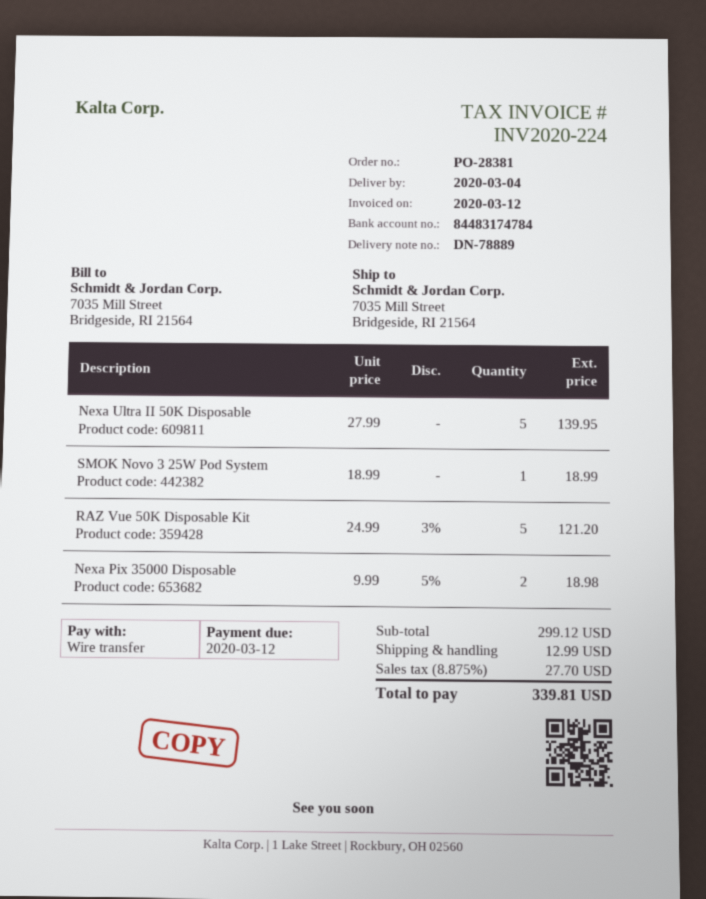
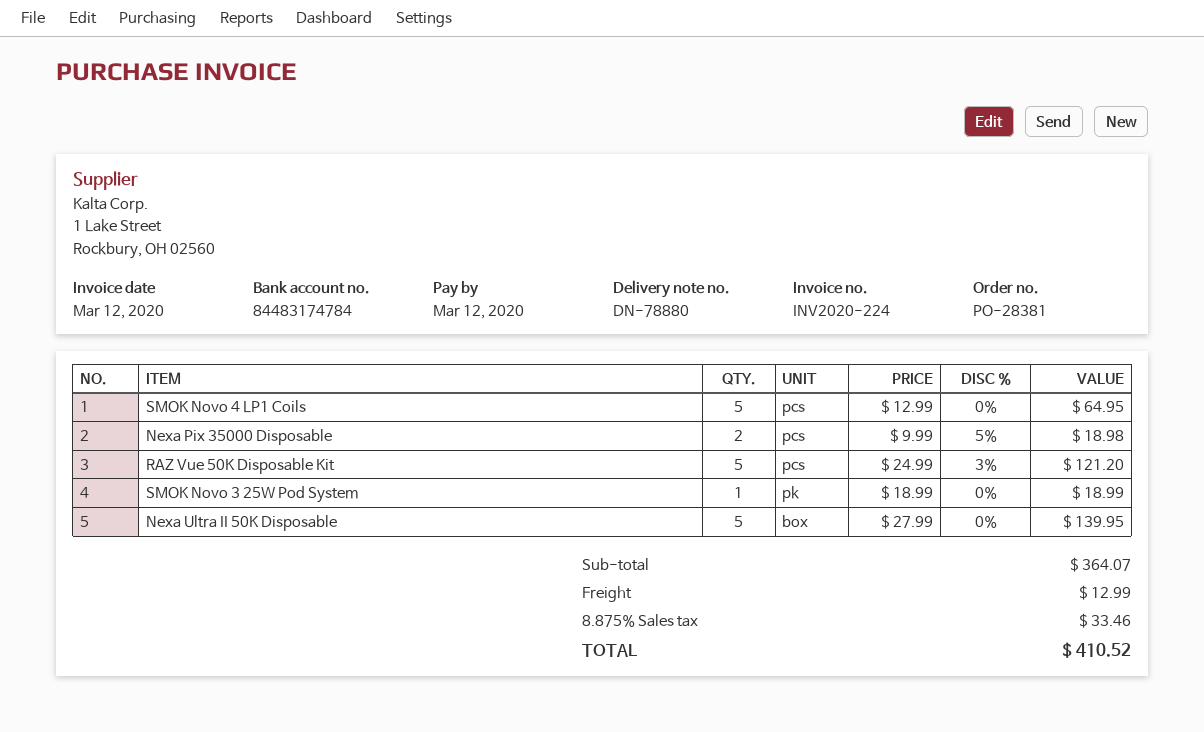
delivery note number: DN-78889 -> DN-78880
SMOK Novo 4 LP1 Coils: none -> 5 x 12.99 = 64.95
subtotal: 299.12 -> 364.07
tax: 8.875% = 27.70 -> 8.875% = 33.46
total: 339.81 -> 410.52

